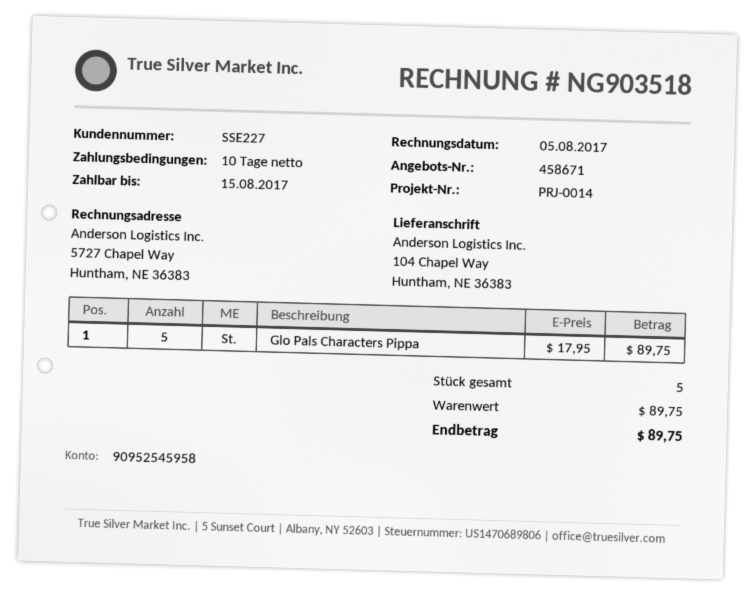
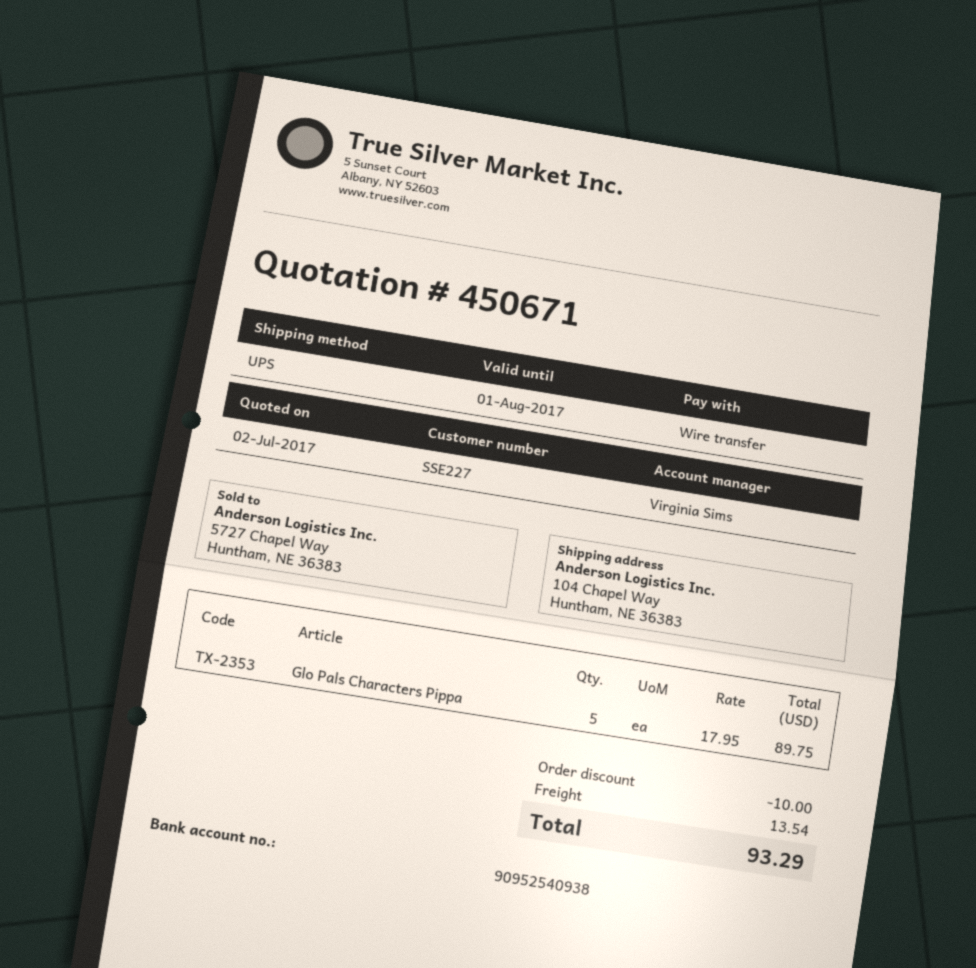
quote number: 458671 -> 450671
bank account: 90952545958 -> 90952540938
discount: none -> 10.00
shipping: none -> 13.54
total: 89.75 -> 93.29

